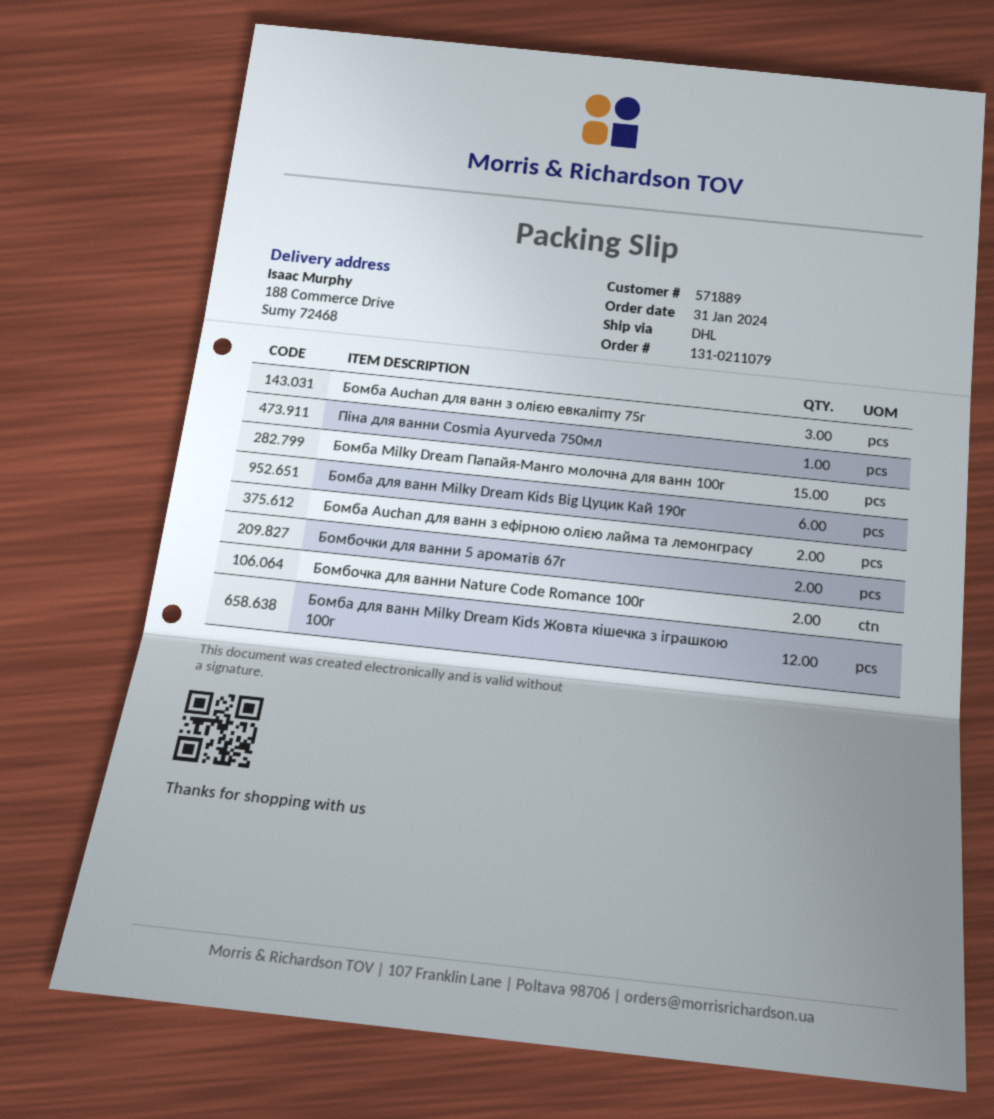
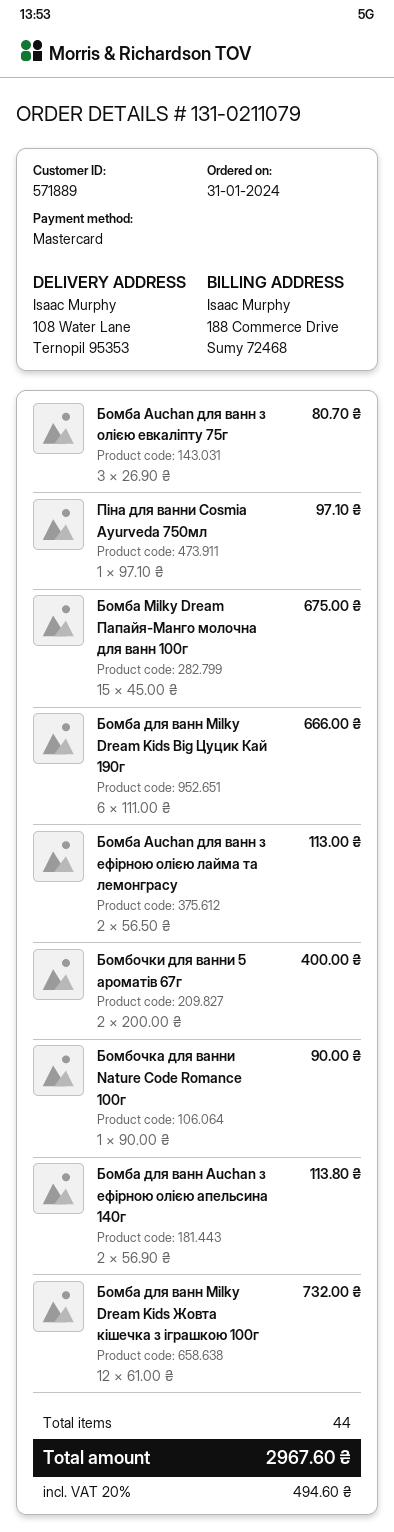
ship to: 188 Commerce Drive, Sumy 72468 -> 108 Water Lane, Ternopil 95353
Бомбочка для ванни Nature Code Romance 100г: 2 -> 1
Бомба для ванн Auchan з ефірною олією апельсина 140г: none -> 2

